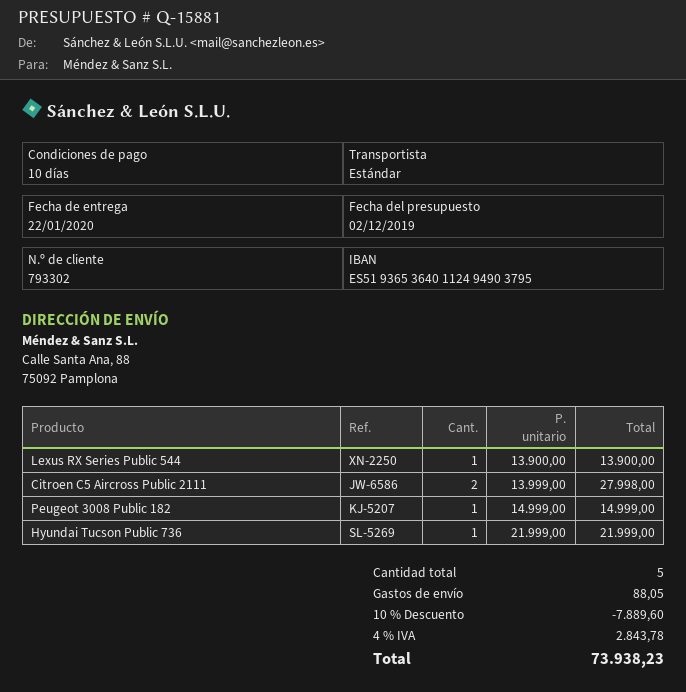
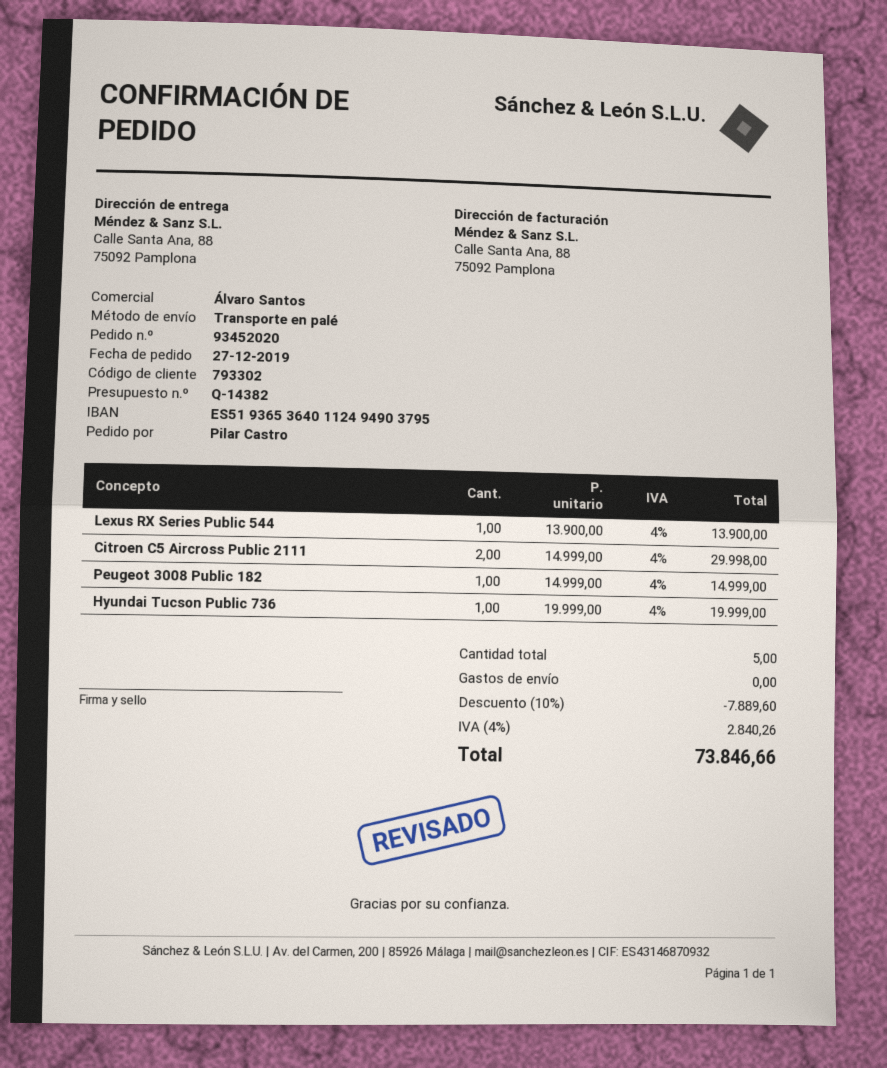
quote number: Q-15881 -> Q-14382
shipping method: standard -> pallet freight
Citroen C5 Aircross Public 2111: 2 x 13999.00 = 27998.00 -> 2 x 14999.00 = 29998.00
Hyundai Tucson Public 736: 1 x 21999.00 = 21999.00 -> 1 x 19999.00 = 19999.00
shipping: 88.05 -> 0.00
tax: 4% = 2843.78 -> 4% = 2840.26
total: 73938.23 -> 73846.66

